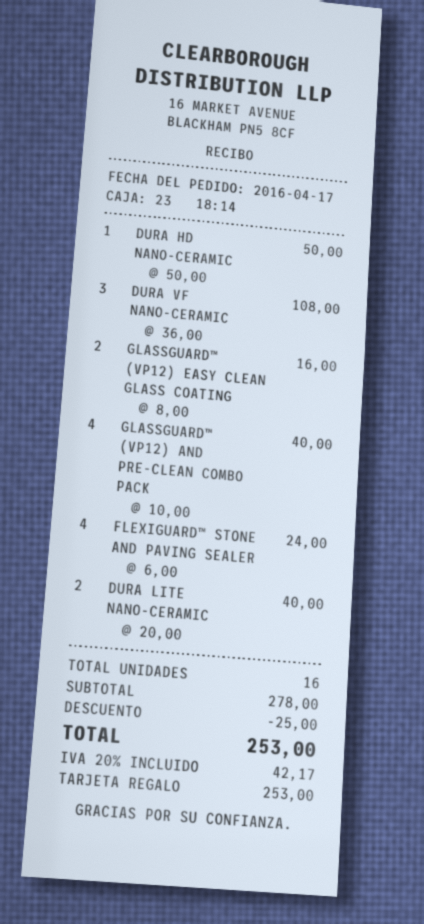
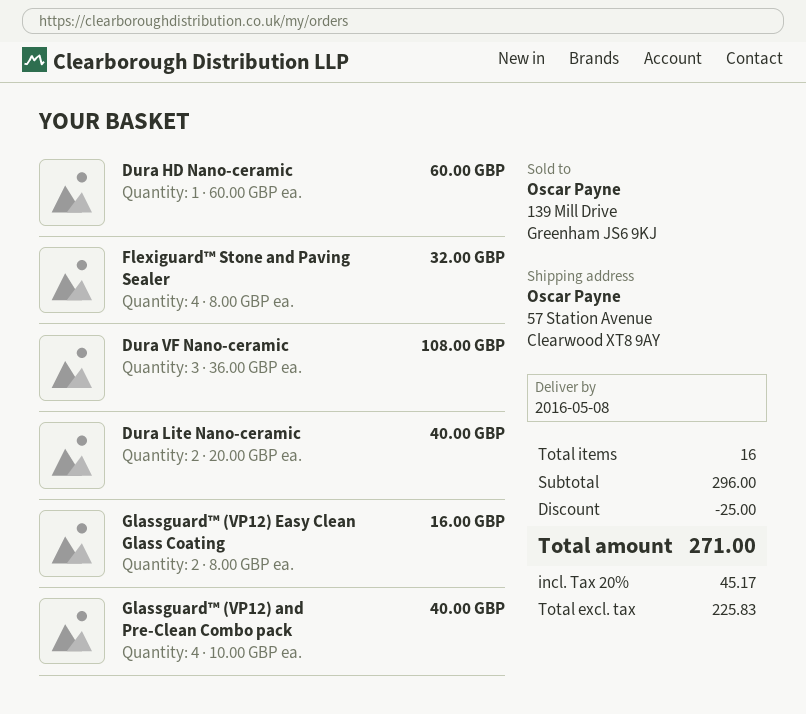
DURA HD NANO-CERAMIC: 1 x 50.00 = 50.00 -> 1 x 60.00 = 60.00
FLEXIGUARD™ STONE AND PAVING SEALER: 4 x 6.00 = 24.00 -> 4 x 8.00 = 32.00
subtotal: 278.00 -> 296.00
tax: 20% = 42.17 -> 20% = 45.17
total: 253.00 -> 271.00

